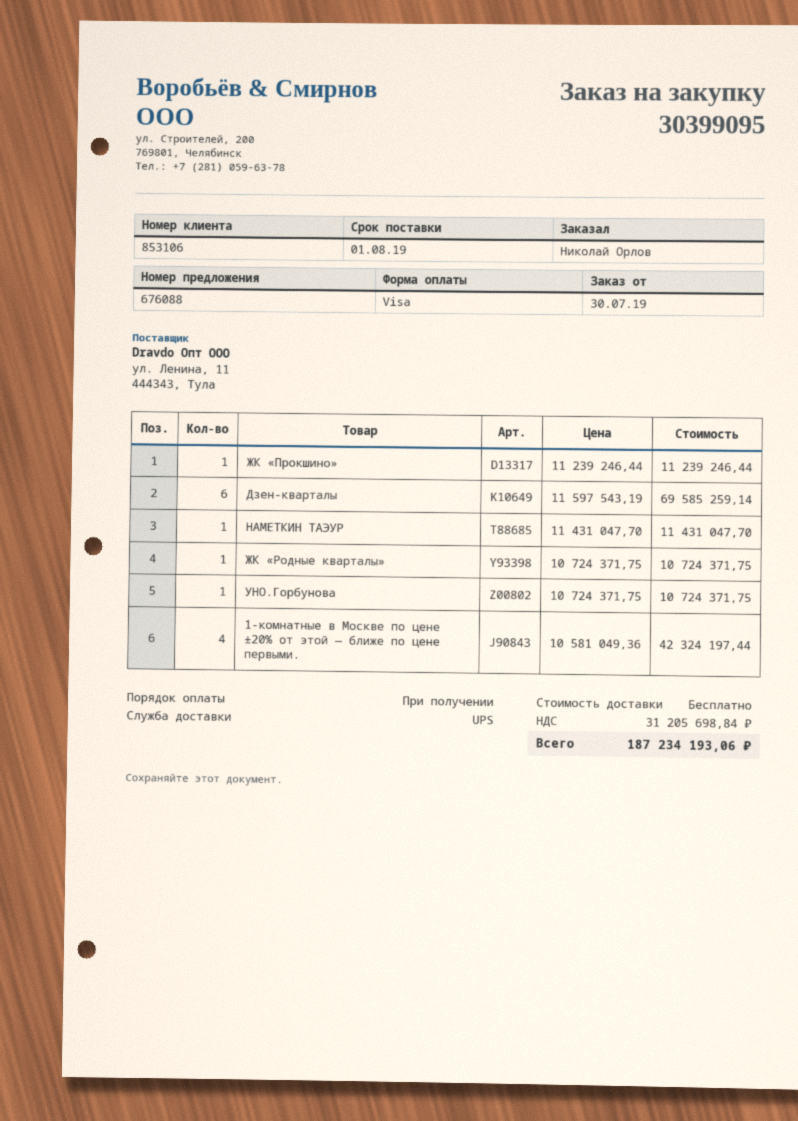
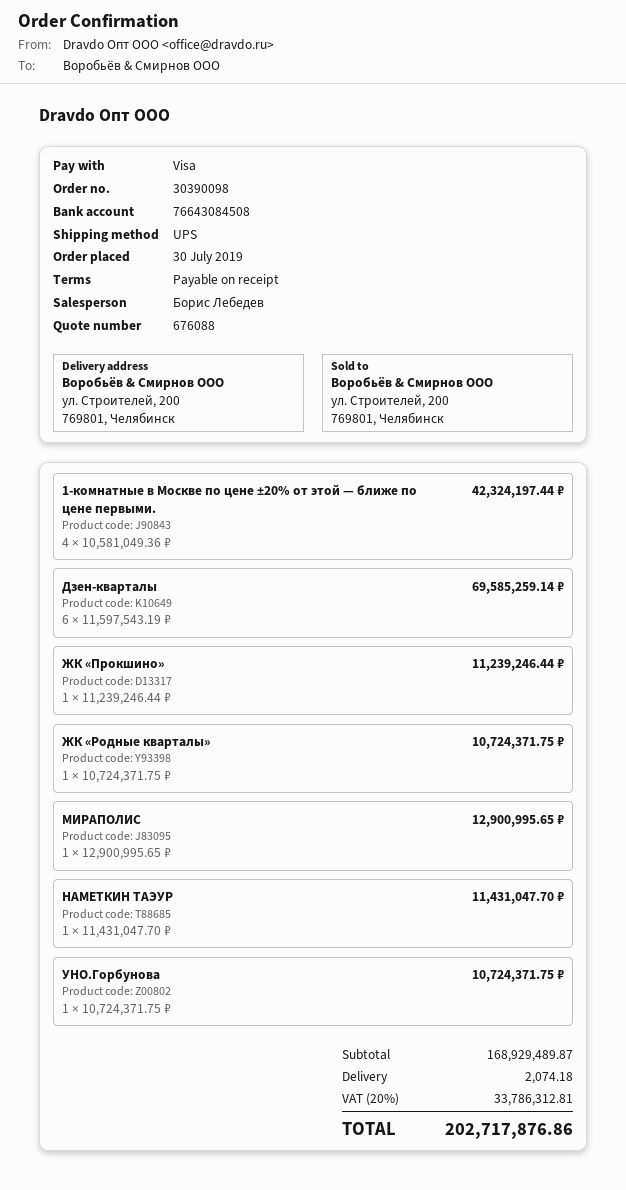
order number: 30399095 -> 30390098
МИРАПОЛИС: none -> 1 x 12900995.65 = 12900995.65
shipping: 0.00 -> 2074.18
tax: 31205698.84 -> 33786312.81
total: 187234193.06 -> 202717876.86

